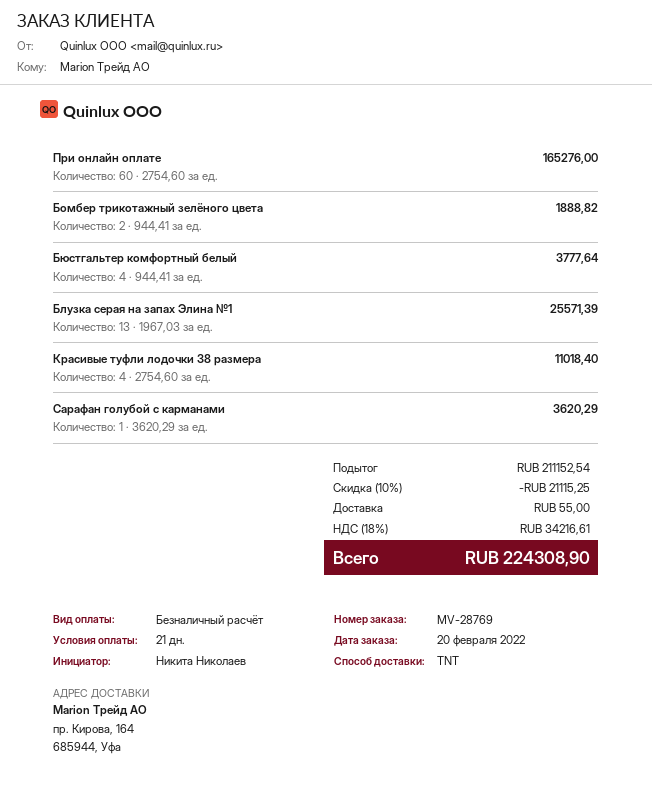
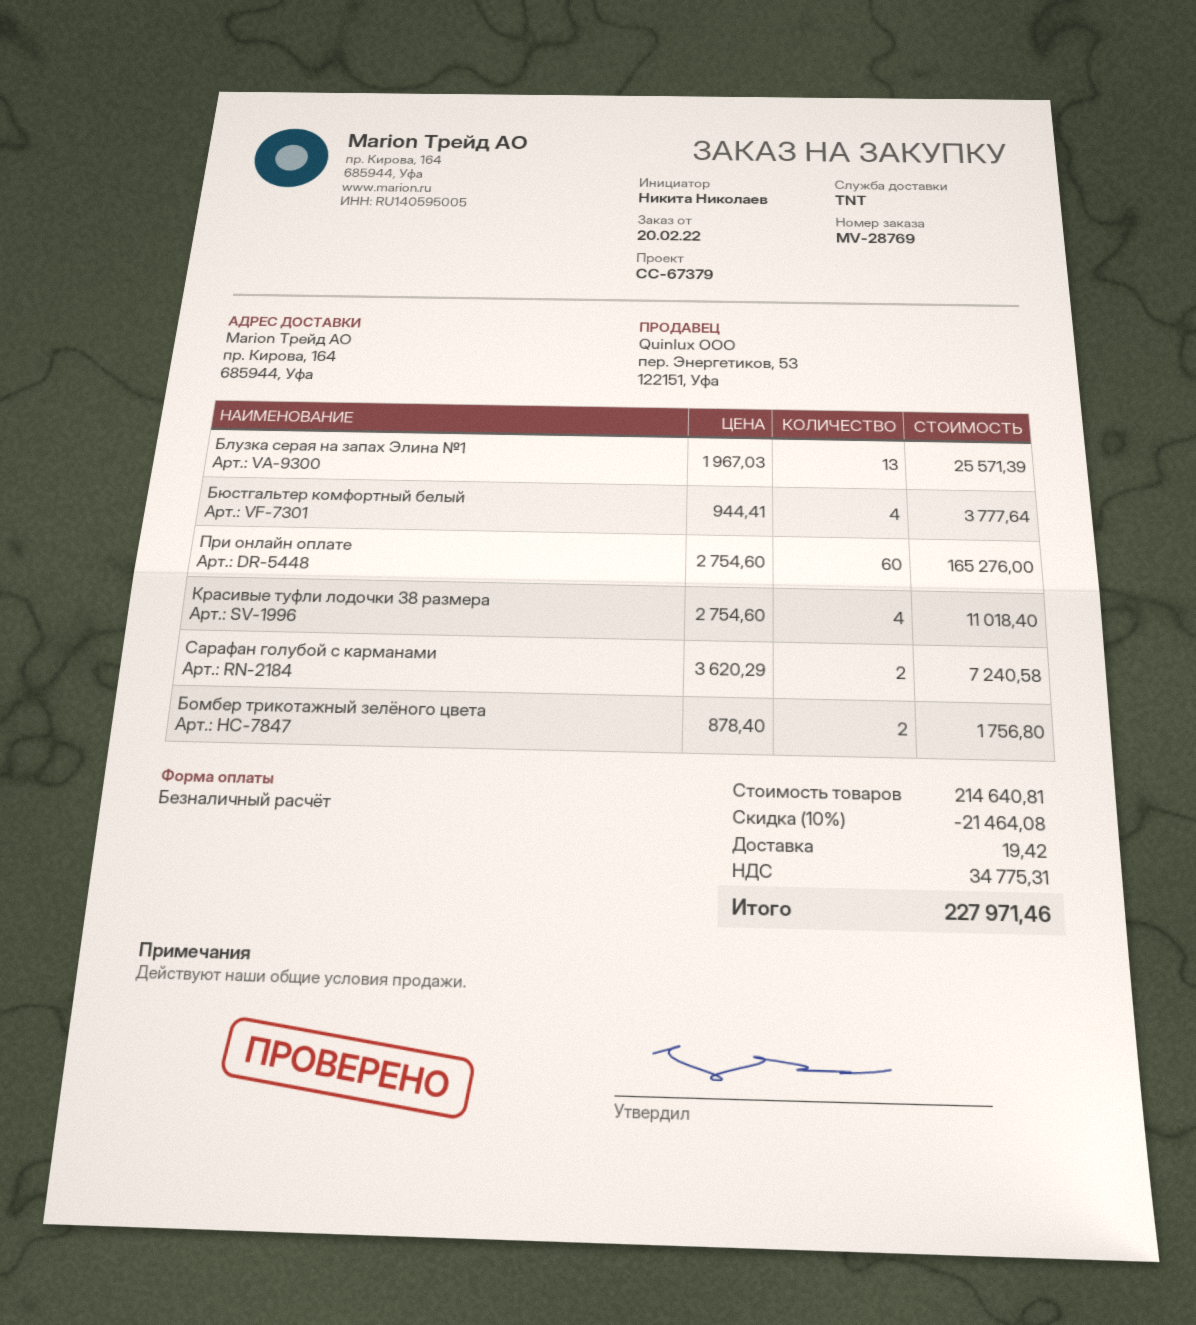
Бомбер трикотажный зелёного цвета: 2 x 944.41 = 1888.82 -> 2 x 878.40 = 1756.80
Сарафан голубой с карманами: 1 x 3620.29 = 3620.29 -> 2 x 3620.29 = 7240.58
subtotal: 211152.54 -> 214640.81
discount: 10% = 21115.25 -> 10% = 21464.08
shipping: 55.00 -> 19.42
tax: 34216.61 -> 34775.31
total: 224308.90 -> 227971.46

